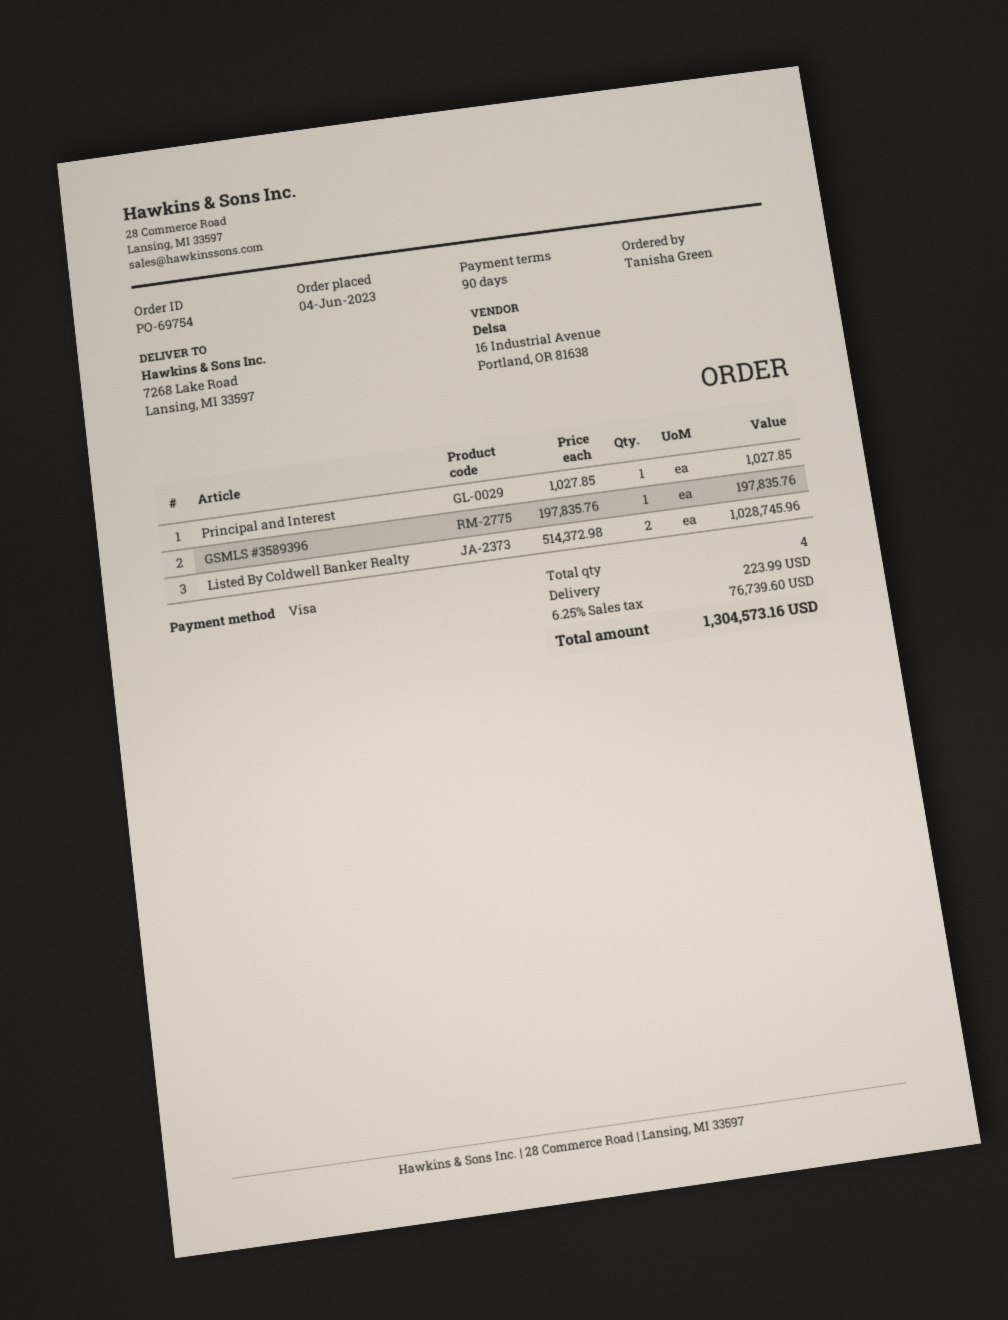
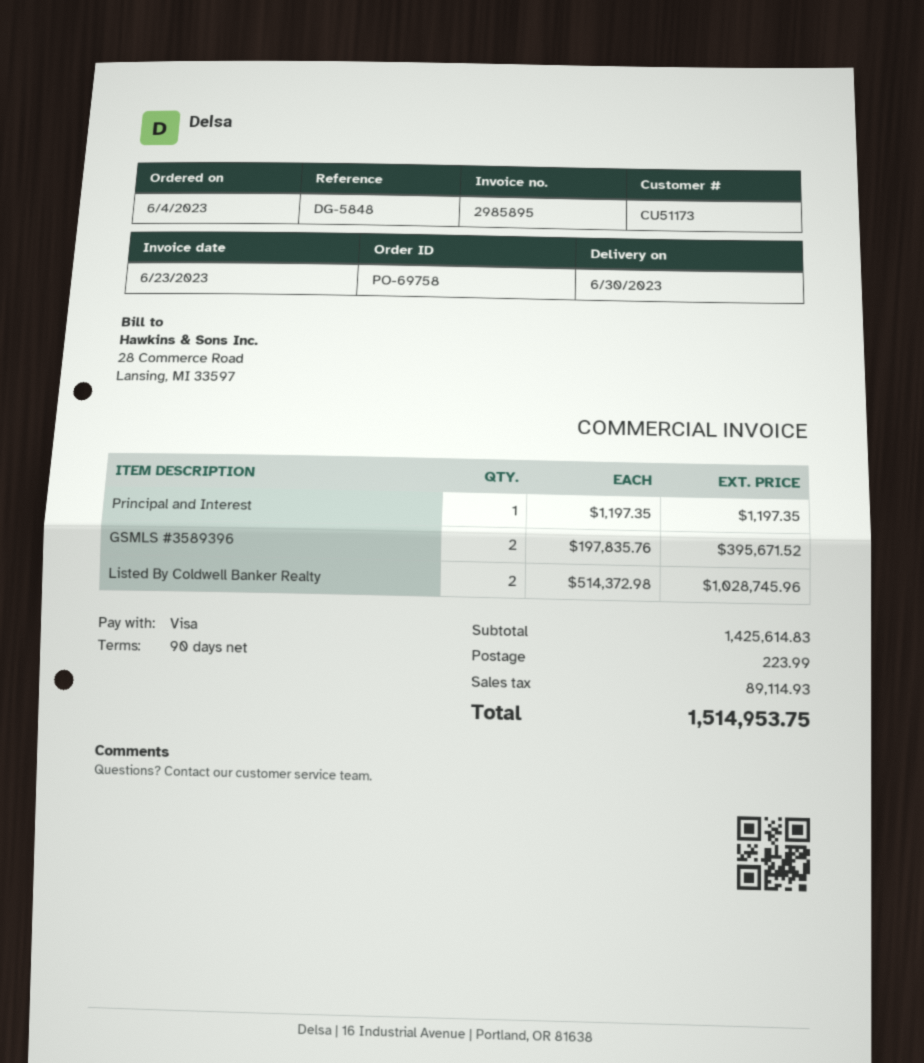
order number: PO-69754 -> PO-69758
Principal and Interest: 1 x 1027.85 = 1027.85 -> 1 x 1197.35 = 1197.35
GSMLS #3589396: 1 x 197835.76 = 197835.76 -> 2 x 197835.76 = 395671.52
tax: 76739.60 -> 89114.93
total: 1304573.16 -> 1514953.75

